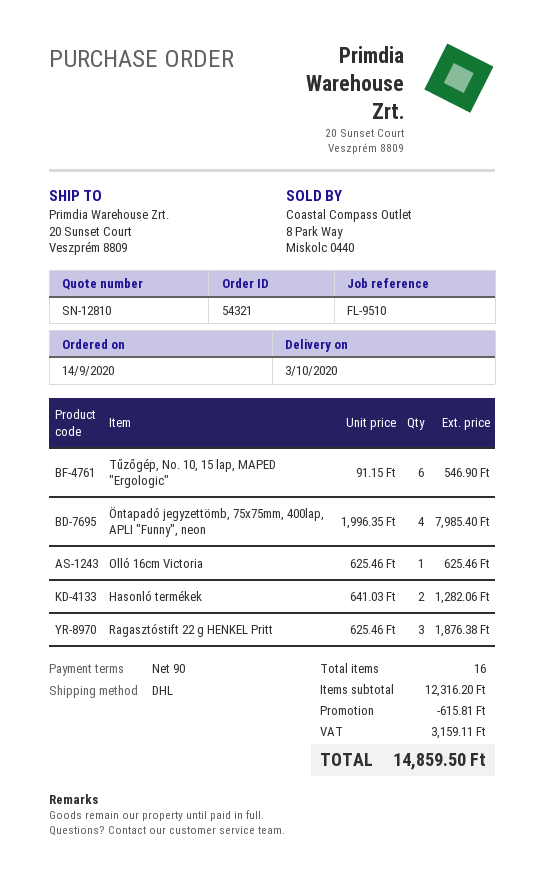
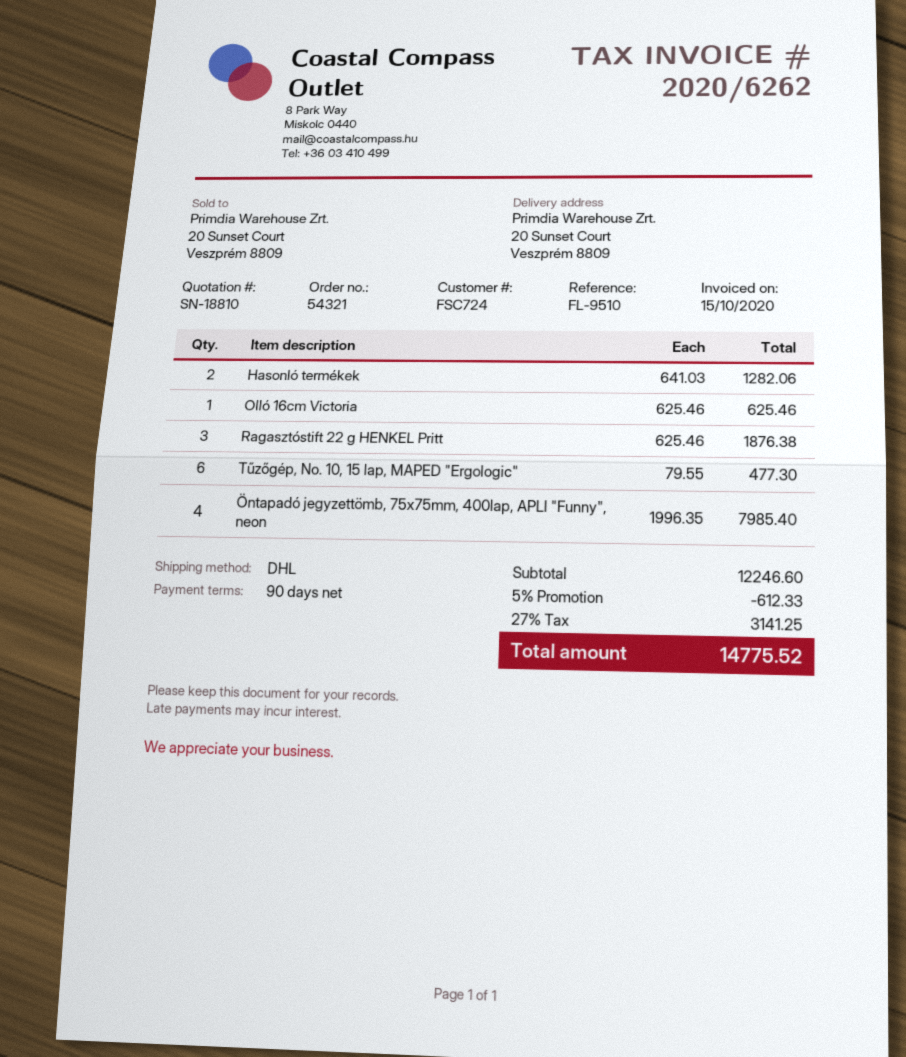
quote number: SN-12810 -> SN-18810
Tűzőgép, No. 10, 15 lap, MAPED "Ergologic": 6 x 91.15 = 546.90 -> 6 x 79.55 = 477.30
subtotal: 12316.20 -> 12246.60
discount: 615.81 -> 612.33
tax: 3159.11 -> 3141.25
total: 14859.50 -> 14775.52

